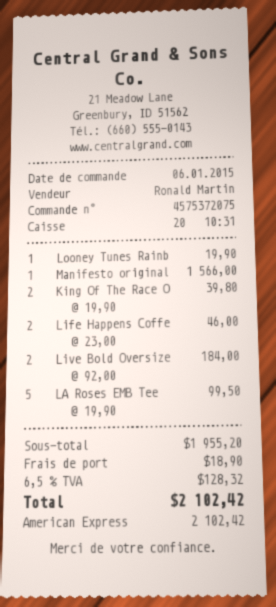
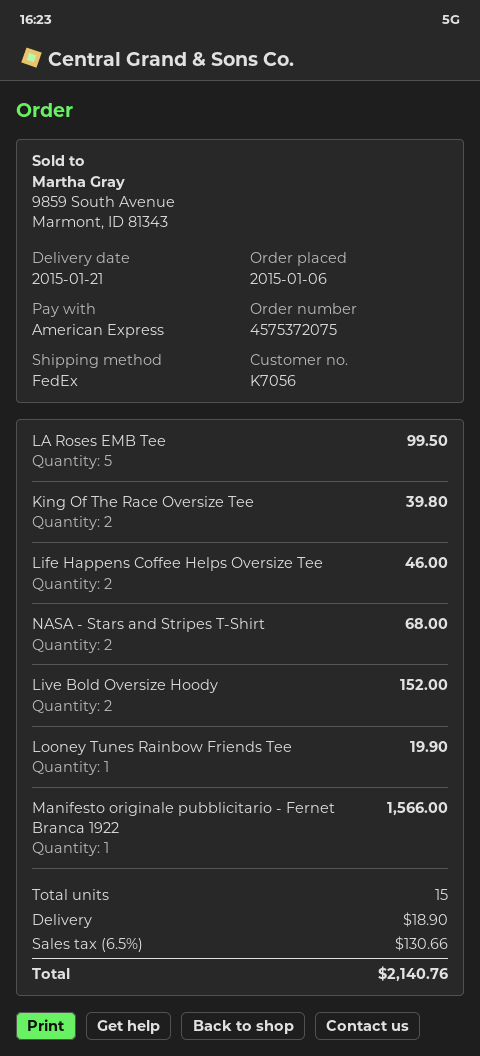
Live Bold Oversize: 2 for 184.00 -> 2 for 152.00
NASA - Stars and Stripes T-Shirt: none -> 2 for 68.00
tax: 6.5% = 128.32 -> 6.5% = 130.66
total: 2102.42 -> 2140.76

